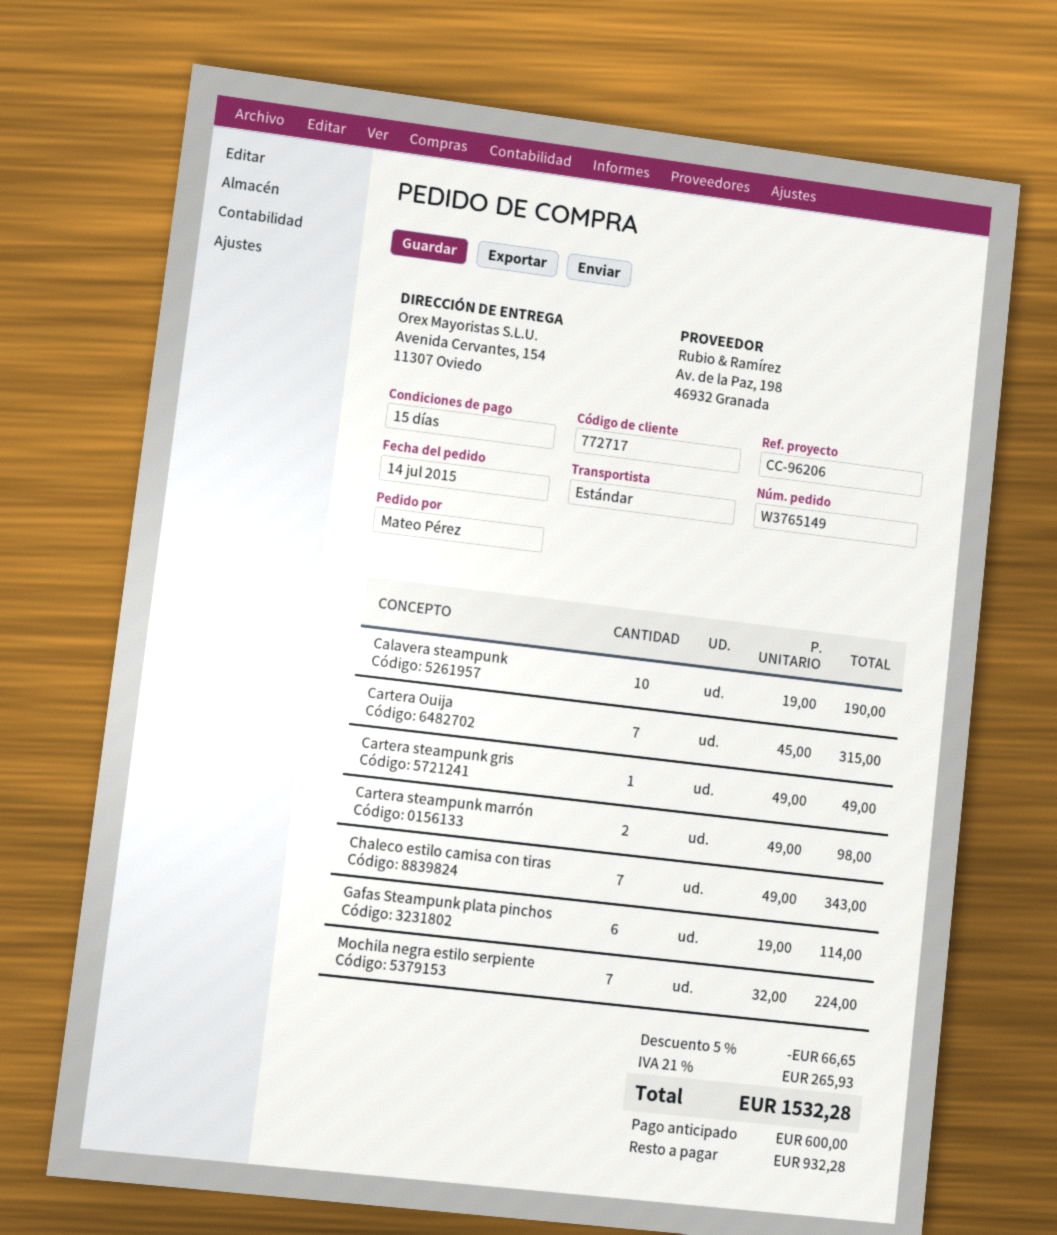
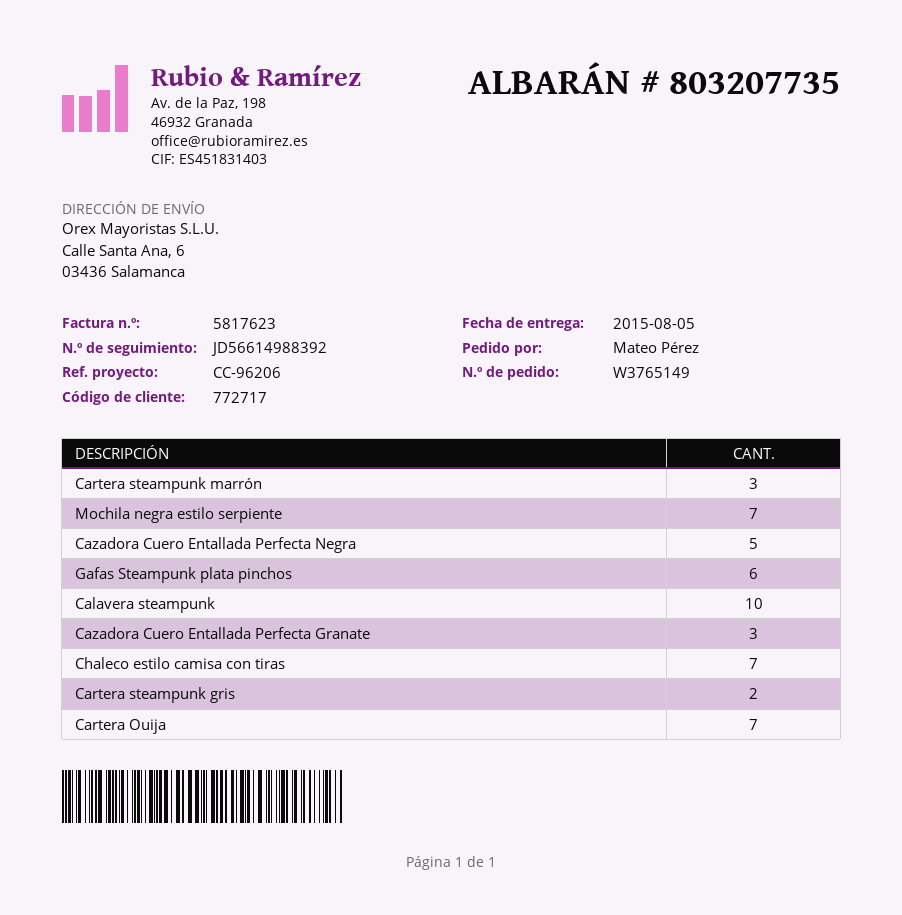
ship to: Avenida Cervantes, 154, 11307 Oviedo -> Calle Santa Ana, 6, 03436 Salamanca
Cartera steampunk gris: 1 -> 2
Cartera steampunk marrón: 2 -> 3
Cazadora Cuero Entallada Perfecta Negra: none -> 5
Cazadora Cuero Entallada Perfecta Granate: none -> 3

